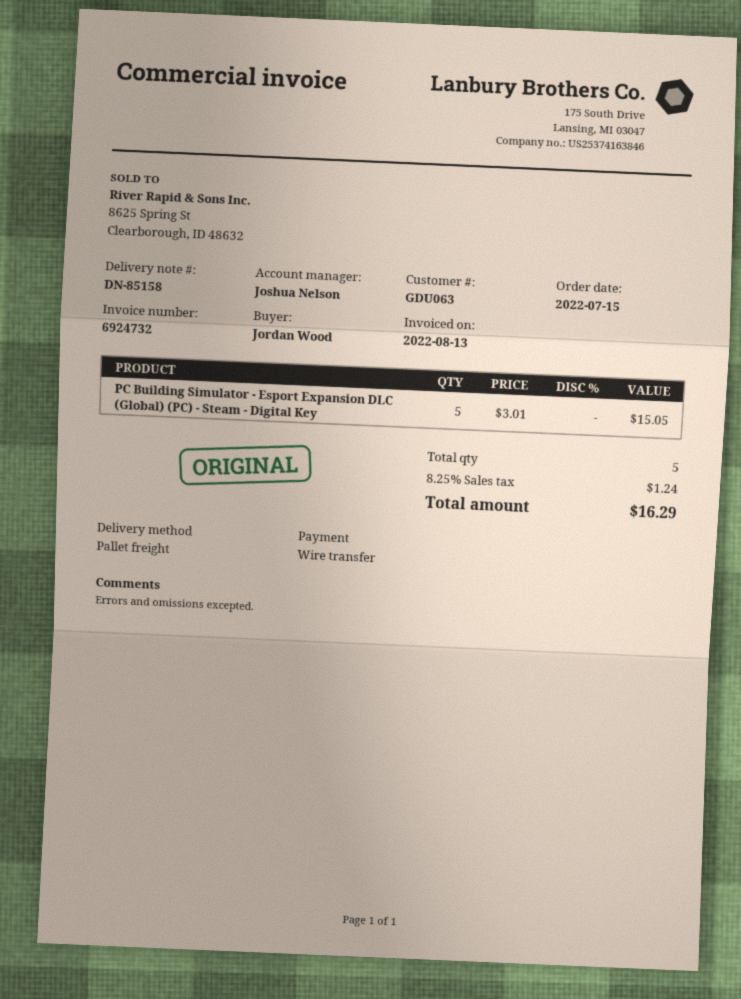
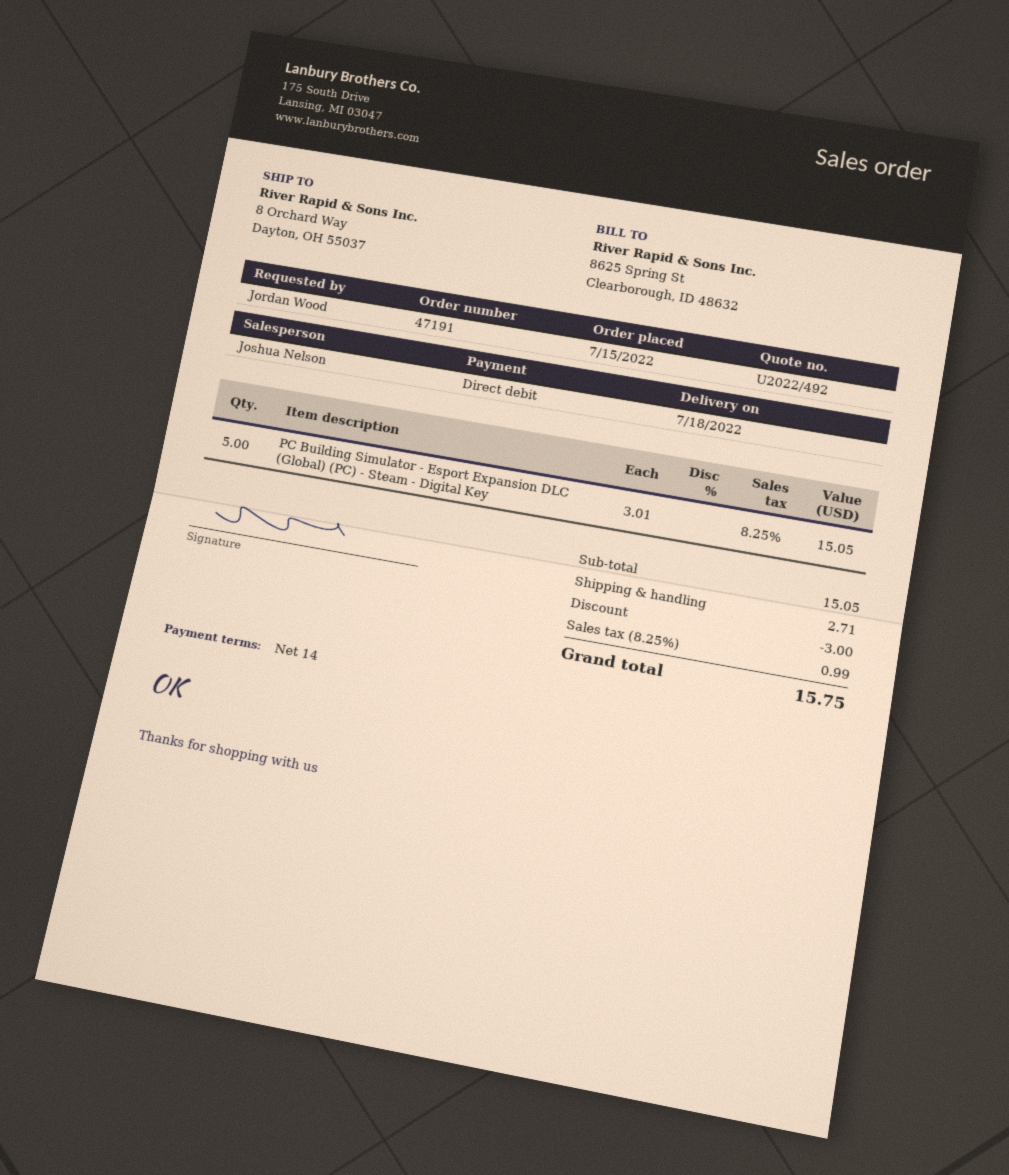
payment method: bank transfer -> direct debit
discount: none -> 3.00
shipping: none -> 2.71
tax: 8.25% = 1.24 -> 8.25% = 0.99
total: 16.29 -> 15.75

